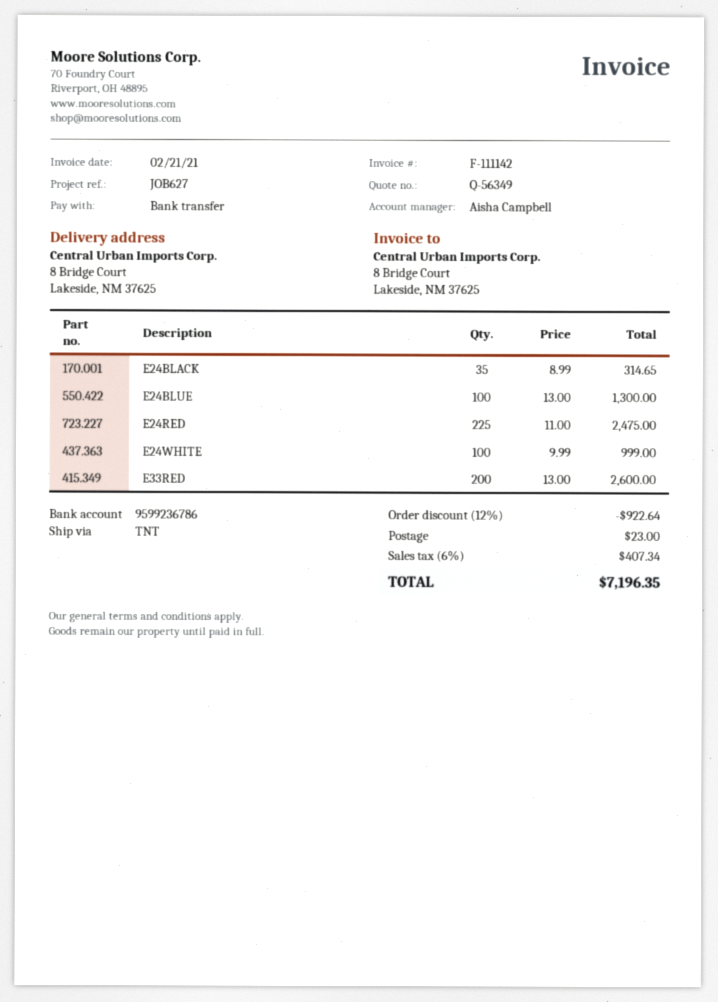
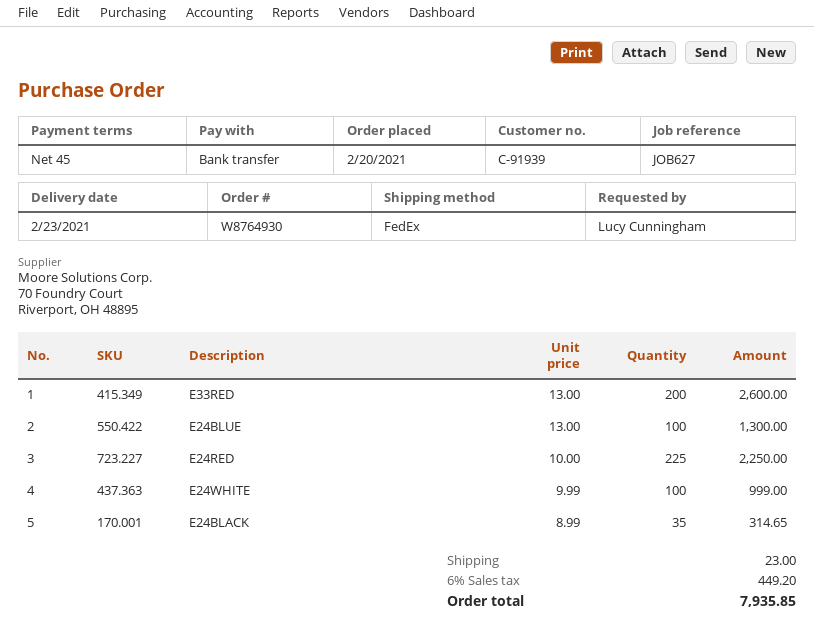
shipping method: TNT -> FedEx
E24RED: 225 x 11.00 = 2475.00 -> 225 x 10.00 = 2250.00
discount: 12% = 922.64 -> none
tax: 6% = 407.34 -> 6% = 449.20
total: 7196.35 -> 7935.85

